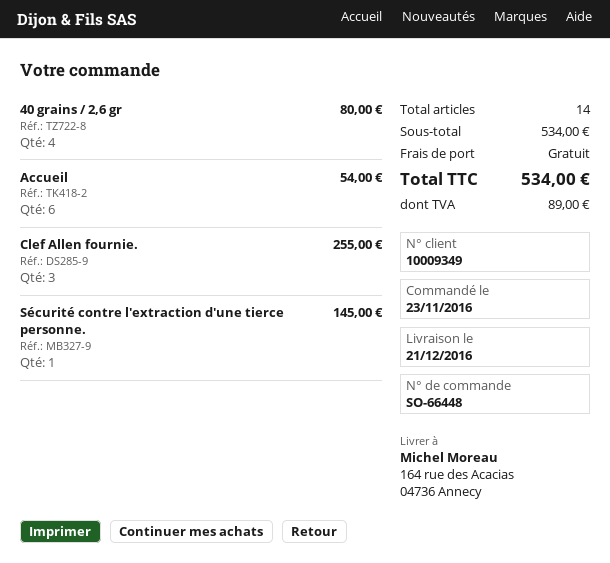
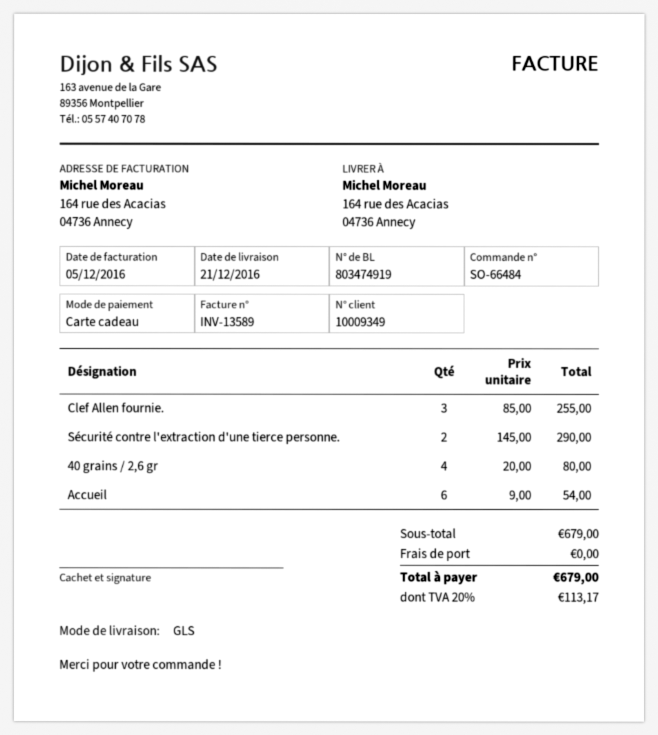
order number: SO-66448 -> SO-66484
Sécurité contre l'extraction d'une tierce personne.: 1 for 145.00 -> 2 for 290.00
subtotal: 534.00 -> 679.00
tax: 89.00 -> 113.17
total: 534.00 -> 679.00

